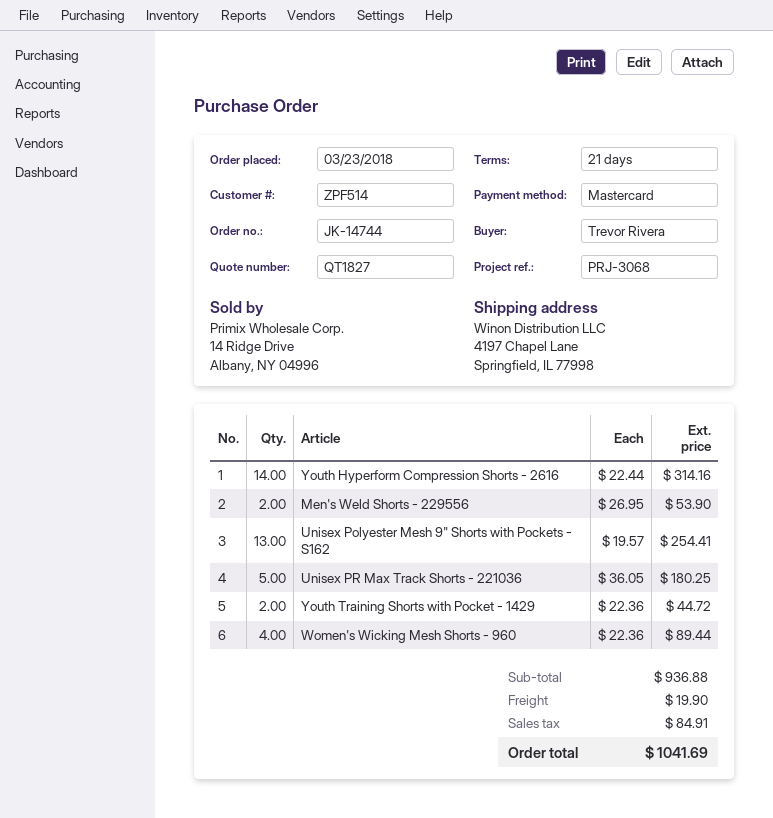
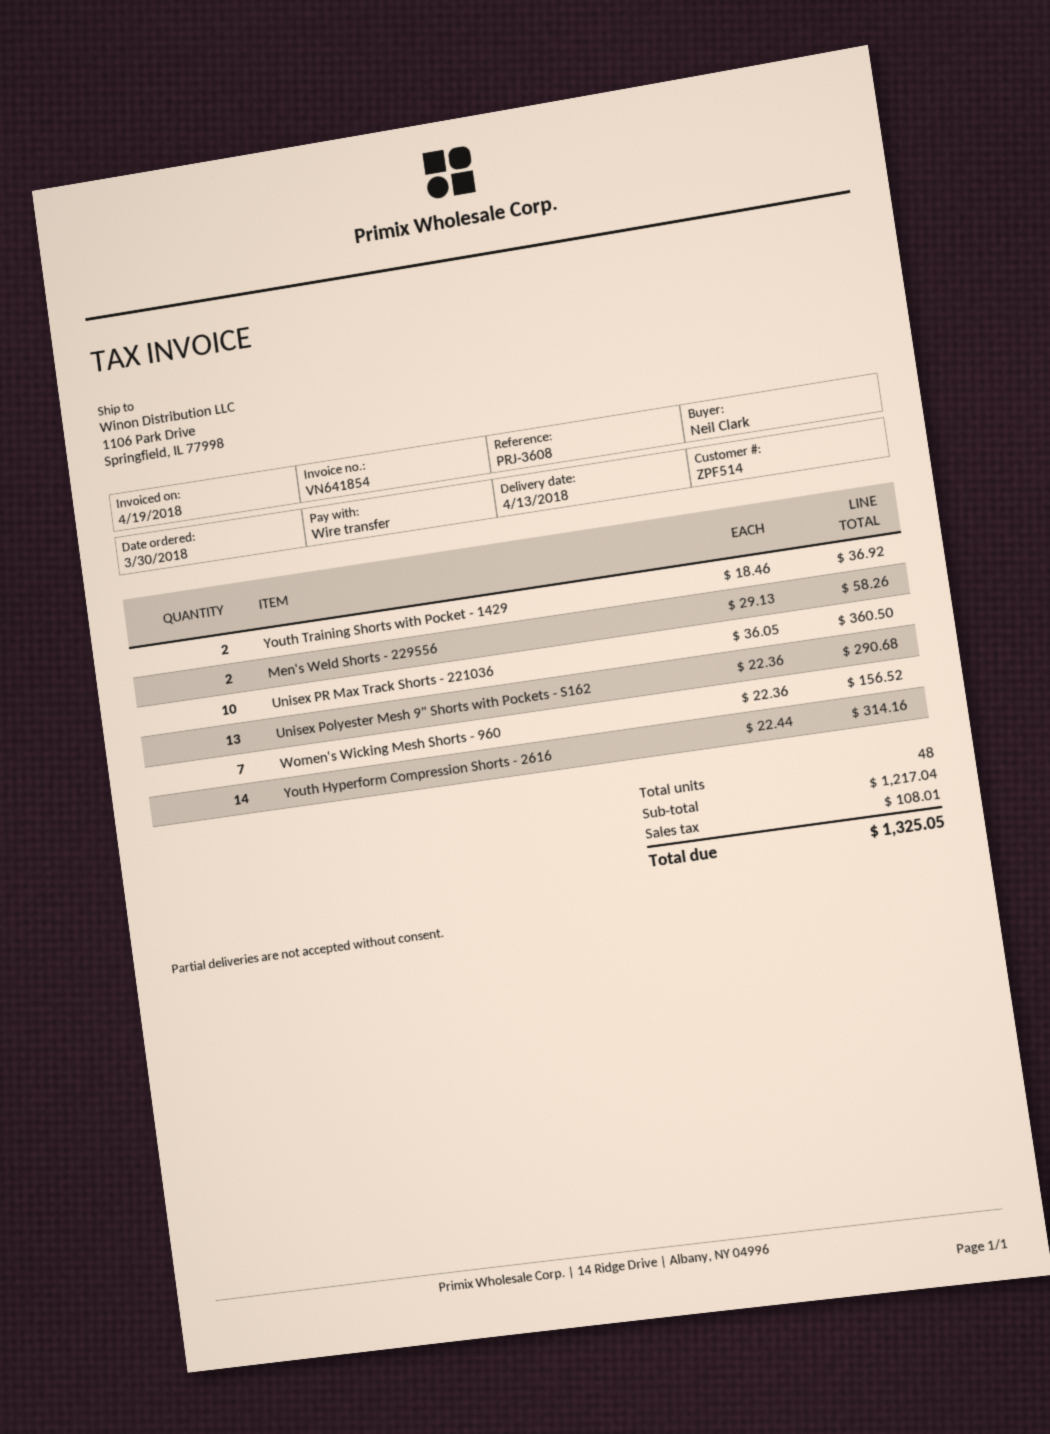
order date: 2018-03-23 -> 2018-03-30
reference: PRJ-3068 -> PRJ-3608
ordered by: Trevor Rivera -> Neil Clark
payment method: Mastercard -> bank transfer
ship to: 4197 Chapel Lane, Springfield, IL 77998 -> 1106 Park Drive, Springfield, IL 77998
Men's Weld Shorts - 229556: 2 x 26.95 = 53.90 -> 2 x 29.13 = 58.26
Unisex Polyester Mesh 9" Shorts with Pockets - S162: 13 x 19.57 = 254.41 -> 13 x 22.36 = 290.68
Unisex PR Max Track Shorts - 221036: 5 x 36.05 = 180.25 -> 10 x 36.05 = 360.50
Youth Training Shorts with Pocket - 1429: 2 x 22.36 = 44.72 -> 2 x 18.46 = 36.92
Women's Wicking Mesh Shorts - 960: 4 x 22.36 = 89.44 -> 7 x 22.36 = 156.52
subtotal: 936.88 -> 1217.04
shipping: 19.90 -> none
tax: 84.91 -> 108.01
total: 1041.69 -> 1325.05

